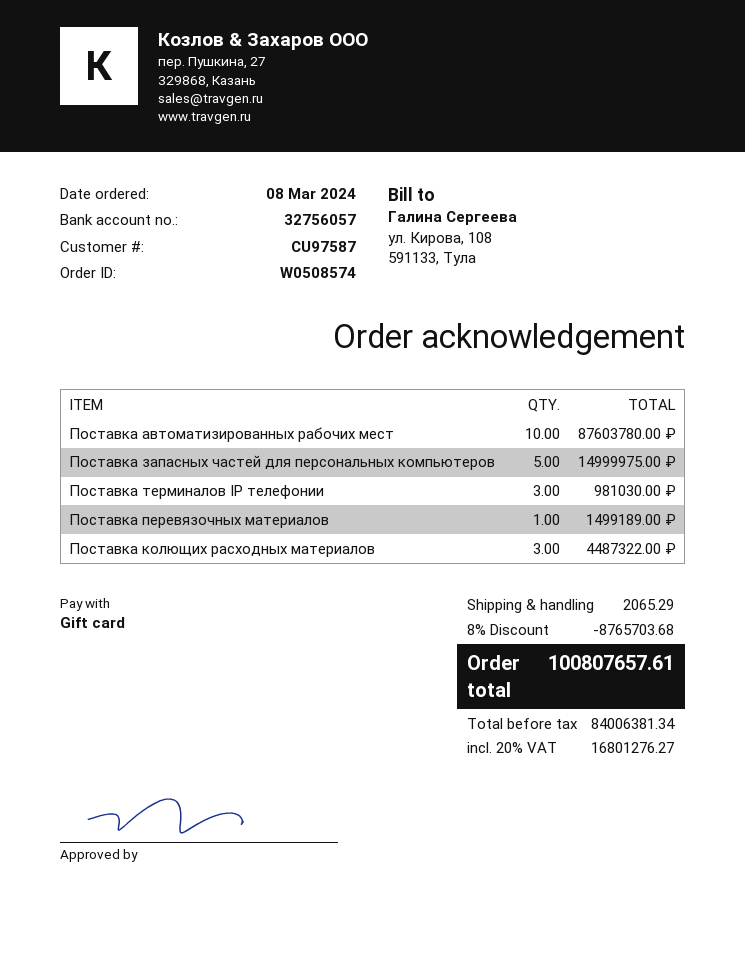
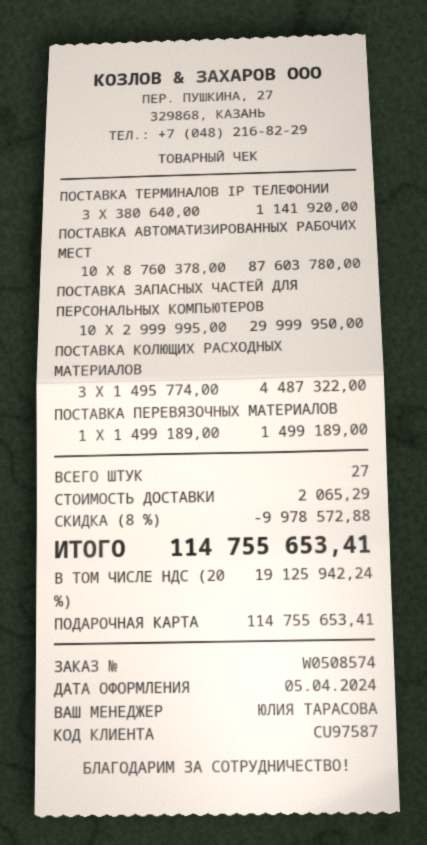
order date: 2024-03-08 -> 2024-04-05
Поставка запасных частей для персональных компьютеров: 5 for 14999975.00 -> 10 for 29999950.00
Поставка терминалов IP телефонии: 3 for 981030.00 -> 3 for 1141920.00
discount: 8% = 8765703.68 -> 8% = 9978572.88
tax: 20% = 16801276.27 -> 20% = 19125942.24
total: 100807657.61 -> 114755653.41

